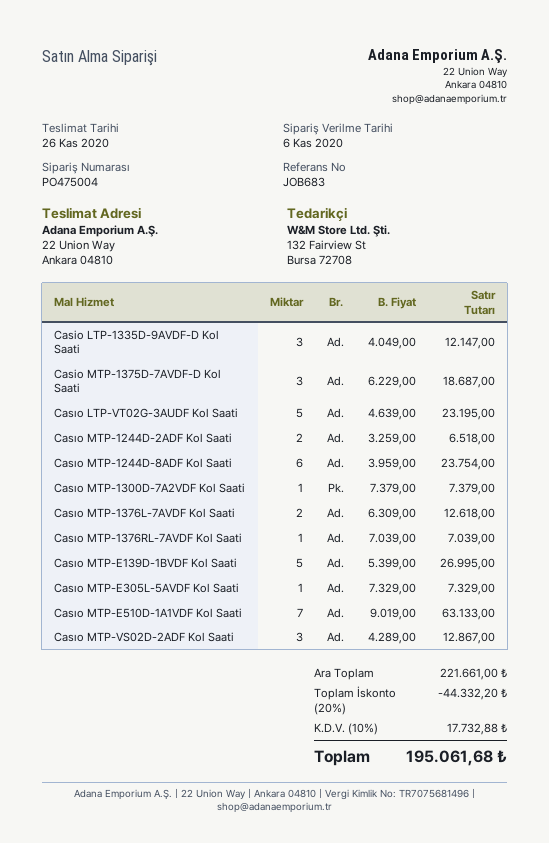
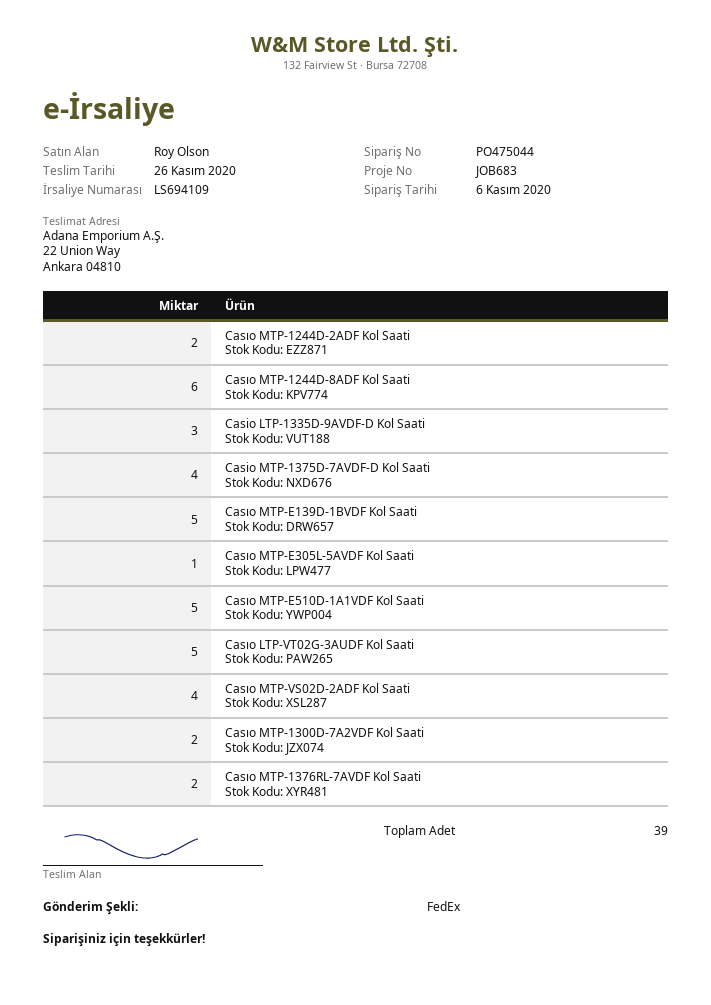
order number: PO475004 -> PO475044
Casio MTP-1375D-7AVDF-D Kol Saati: 3 -> 4
Casıo MTP-1300D-7A2VDF Kol Saati: 1 -> 2
Casıo MTP-1376L-7AVDF Kol Saati: 2 -> none
Casıo MTP-1376RL-7AVDF Kol Saati: 1 -> 2
Casıo MTP-E510D-1A1VDF Kol Saati: 7 -> 5
Casıo MTP-VS02D-2ADF Kol Saati: 3 -> 4

